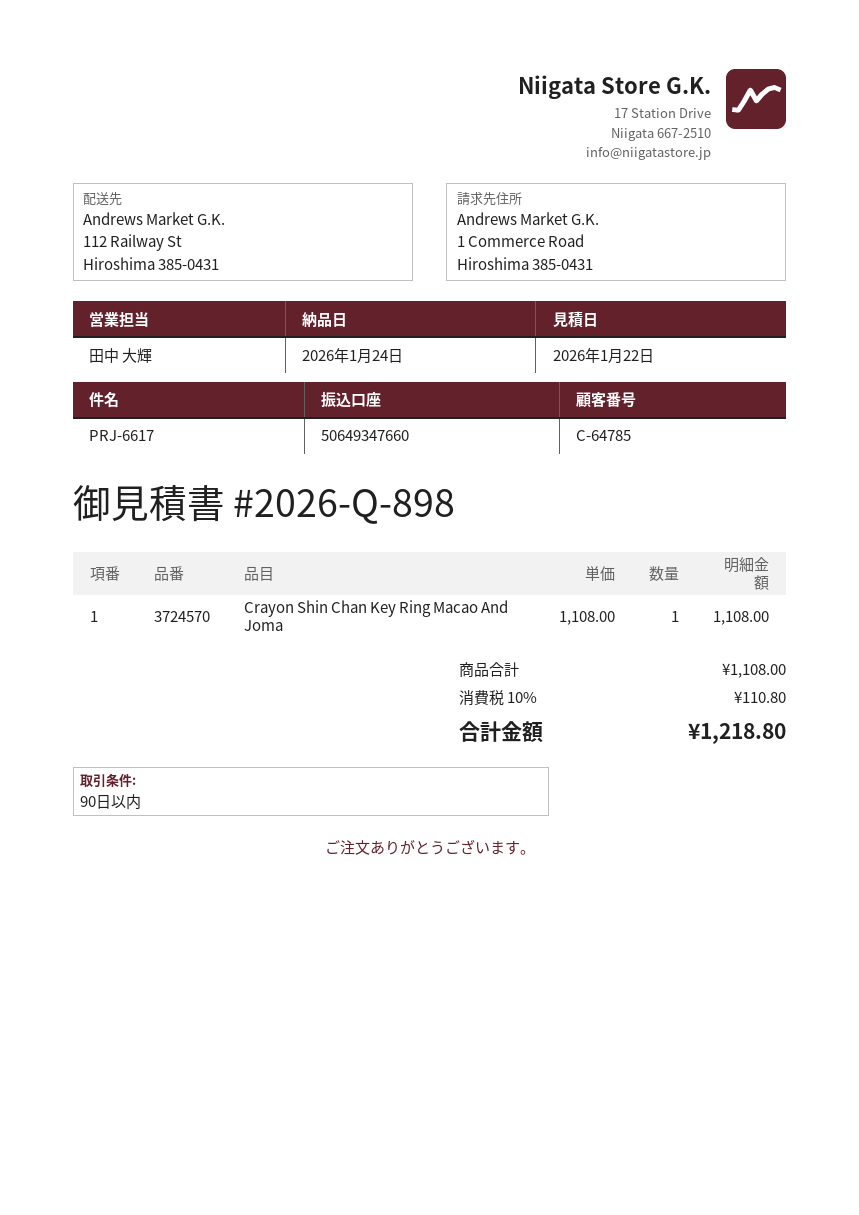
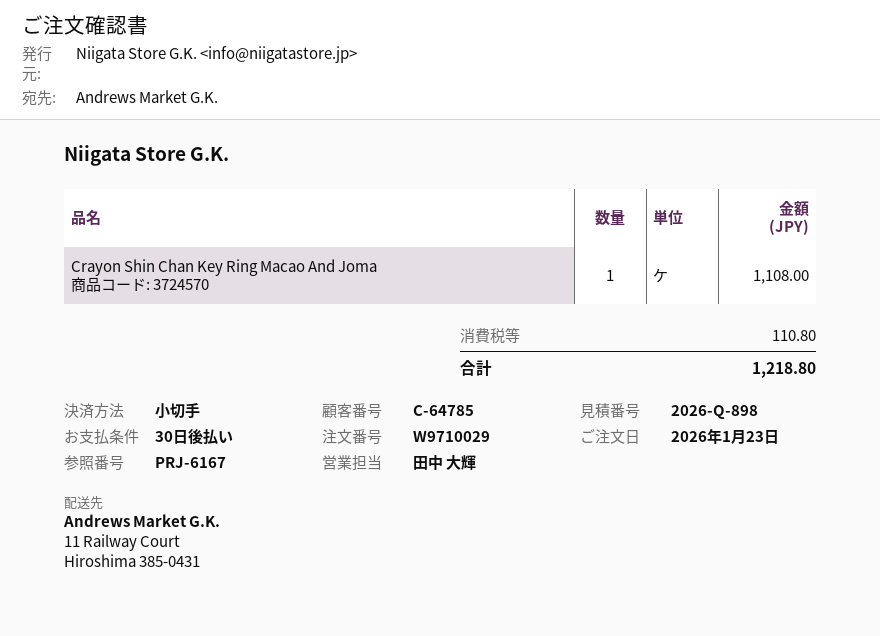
payment terms: 90 days -> 30 days
reference: PRJ-6617 -> PRJ-6167
ship to: 112 Railway St, Hiroshima 385-0431 -> 11 Railway Court, Hiroshima 385-0431

